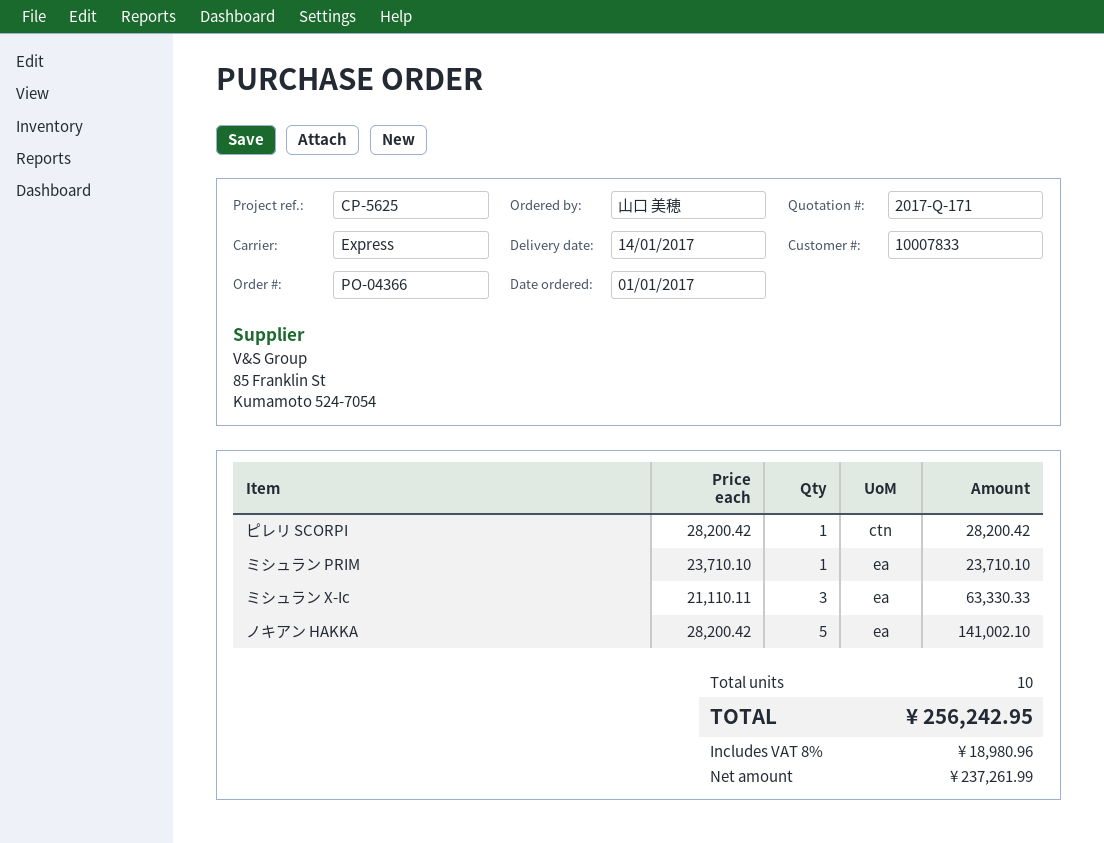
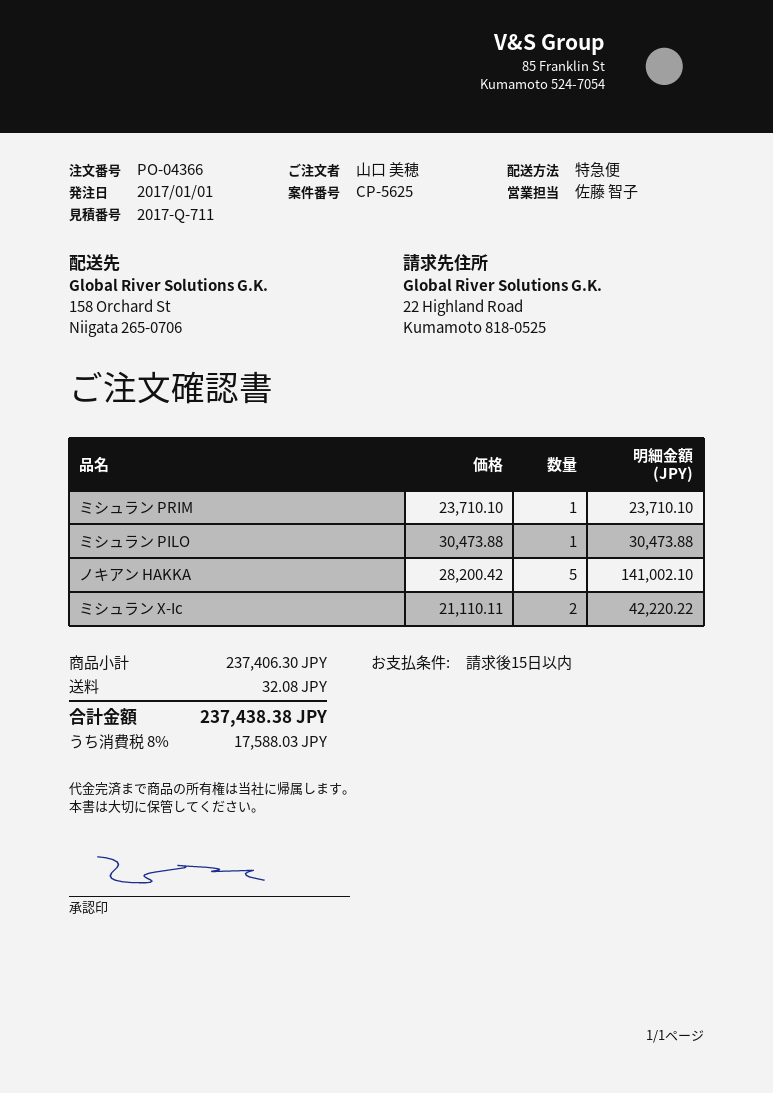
quote number: 2017-Q-171 -> 2017-Q-711
ピレリ SCORPI: 1 x 28200.42 = 28200.42 -> none
ミシュラン X-Ic: 3 x 21110.11 = 63330.33 -> 2 x 21110.11 = 42220.22
ミシュラン PILO: none -> 1 x 30473.88 = 30473.88
shipping: none -> 32.08
tax: 8% = 18980.96 -> 8% = 17588.03
total: 256242.95 -> 237438.38

